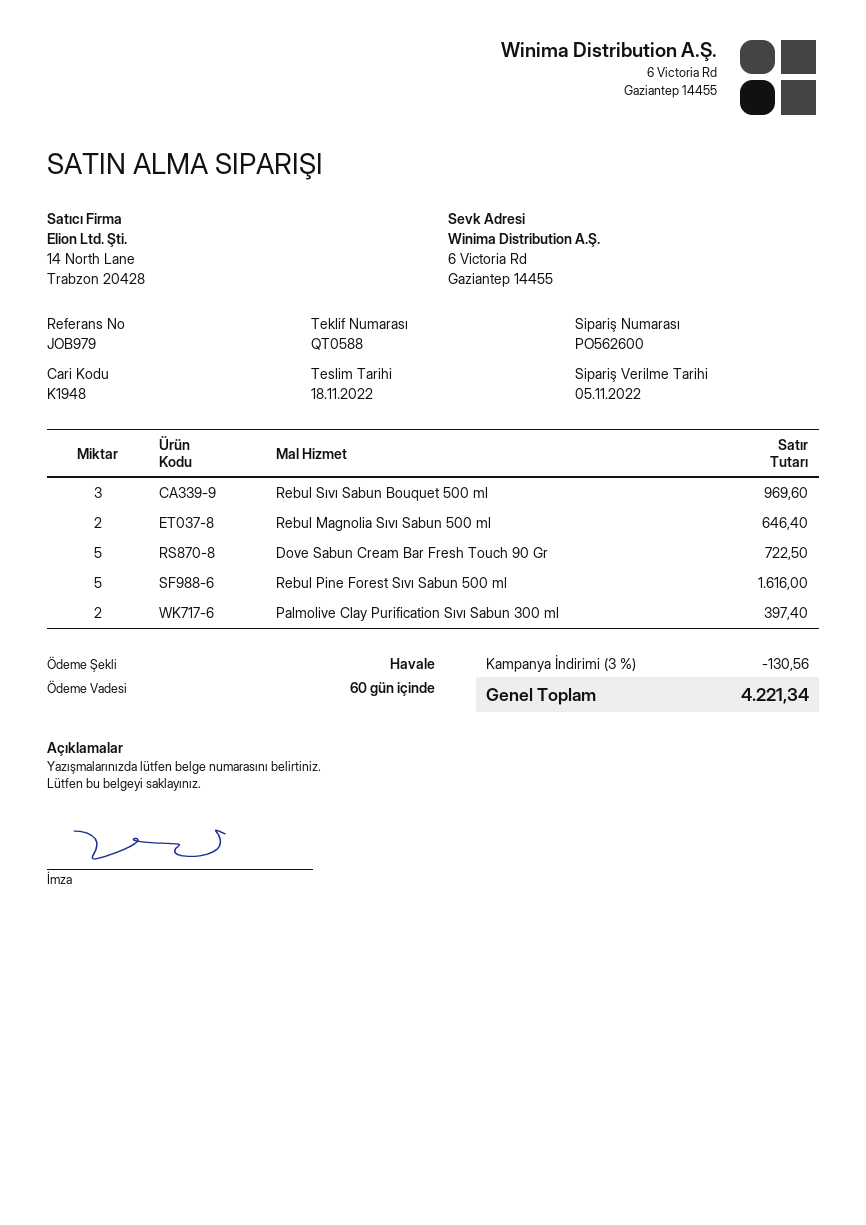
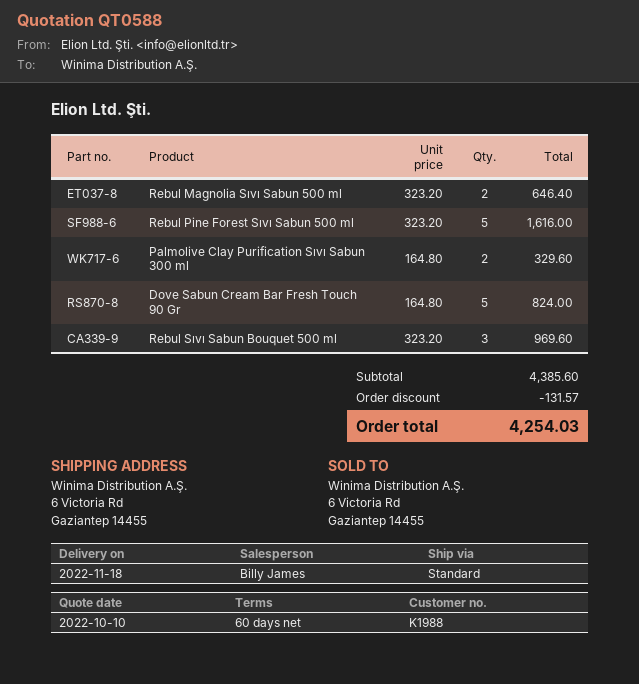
customer number: K1948 -> K1988
Dove Sabun Cream Bar Fresh Touch 90 Gr: 5 for 722.50 -> 5 for 824.00
Palmolive Clay Purification Sıvı Sabun 300 ml: 2 for 397.40 -> 2 for 329.60
discount: 130.56 -> 131.57
total: 4221.34 -> 4254.03

